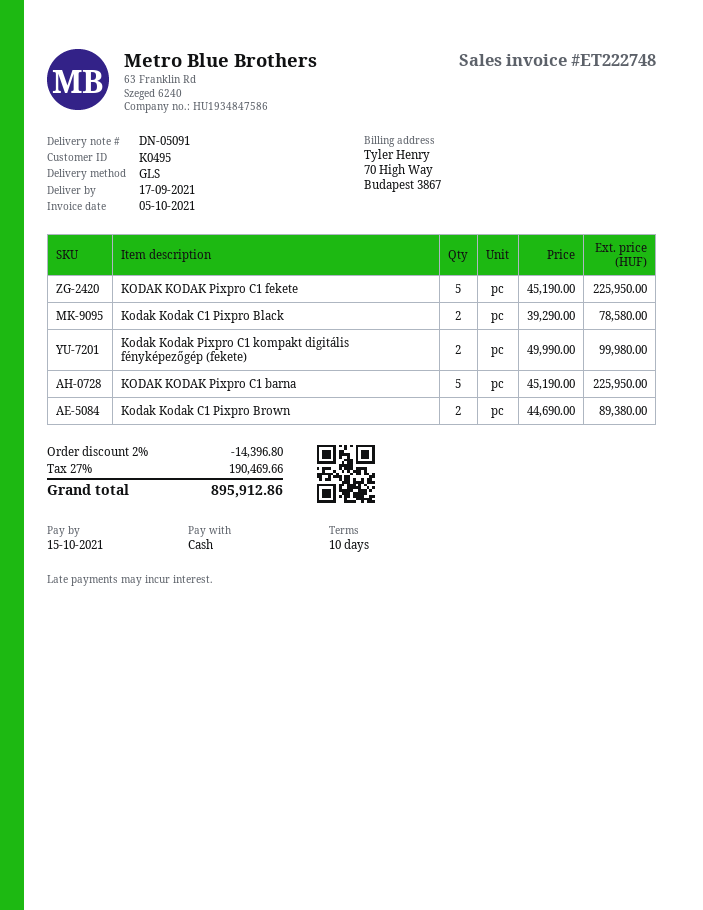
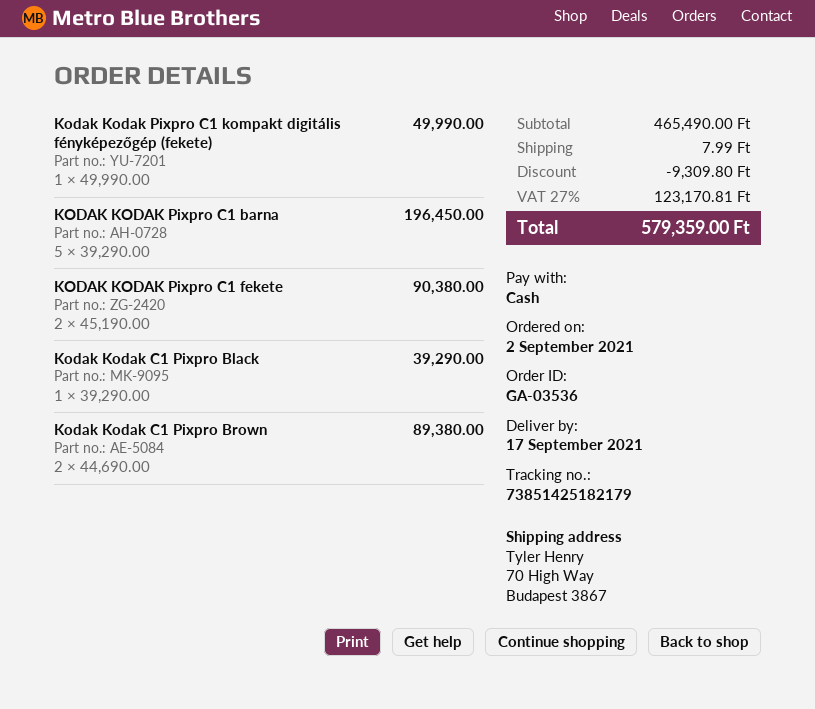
KODAK KODAK Pixpro C1 fekete: 5 x 45190.00 = 225950.00 -> 2 x 45190.00 = 90380.00
Kodak Kodak C1 Pixpro Black: 2 x 39290.00 = 78580.00 -> 1 x 39290.00 = 39290.00
Kodak Kodak Pixpro C1 kompakt digitális fényképezőgép (fekete): 2 x 49990.00 = 99980.00 -> 1 x 49990.00 = 49990.00
KODAK KODAK Pixpro C1 barna: 5 x 45190.00 = 225950.00 -> 5 x 39290.00 = 196450.00
discount: 14396.80 -> 9309.80
shipping: none -> 7.99
tax: 27% = 190469.66 -> 27% = 123170.81
total: 895912.86 -> 579359.00

